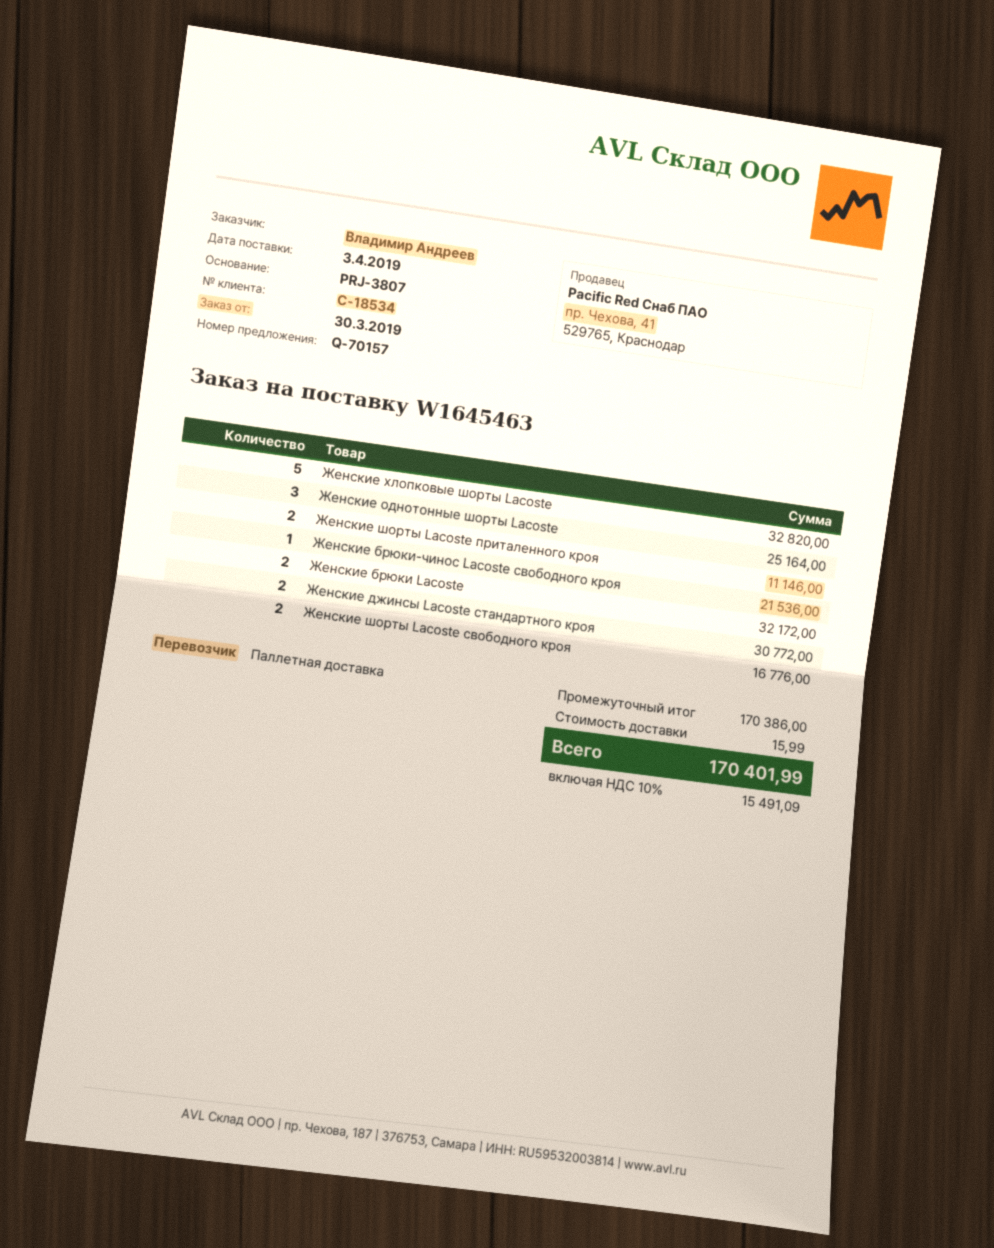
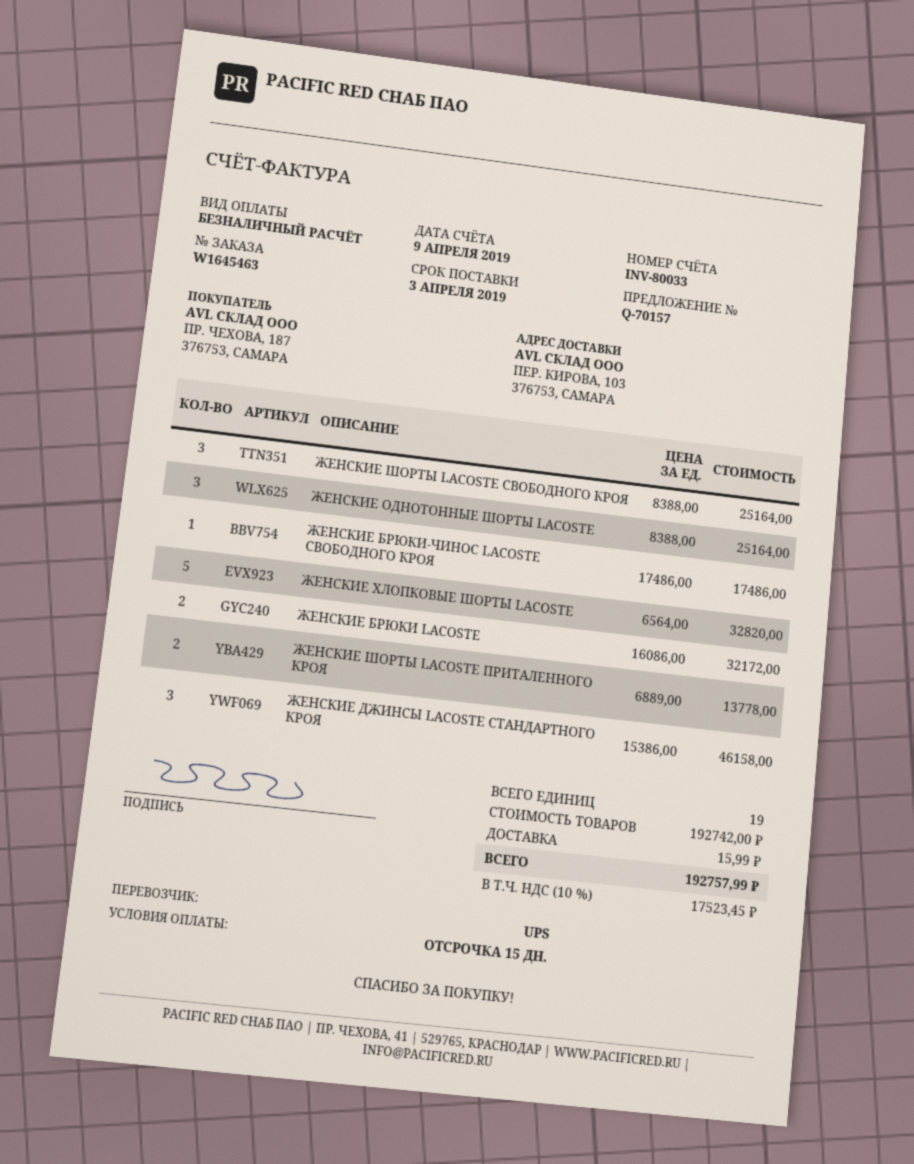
shipping method: pallet freight -> UPS
Женские шорты Lacoste приталенного кроя: 2 for 11146.00 -> 2 for 13778.00
Женские брюки-чинос Lacoste свободного кроя: 1 for 21536.00 -> 1 for 17486.00
Женские джинсы Lacoste стандартного кроя: 2 for 30772.00 -> 3 for 46158.00
Женские шорты Lacoste свободного кроя: 2 for 16776.00 -> 3 for 25164.00
subtotal: 170386.00 -> 192742.00
tax: 10% = 15491.09 -> 10% = 17523.45
total: 170401.99 -> 192757.99

